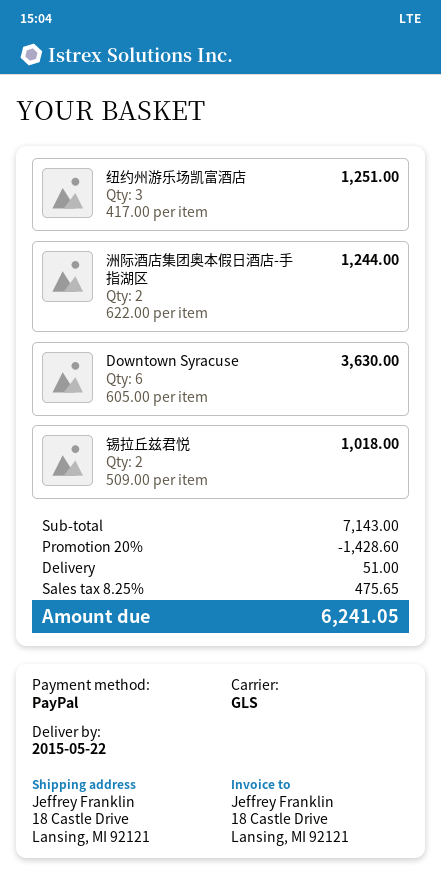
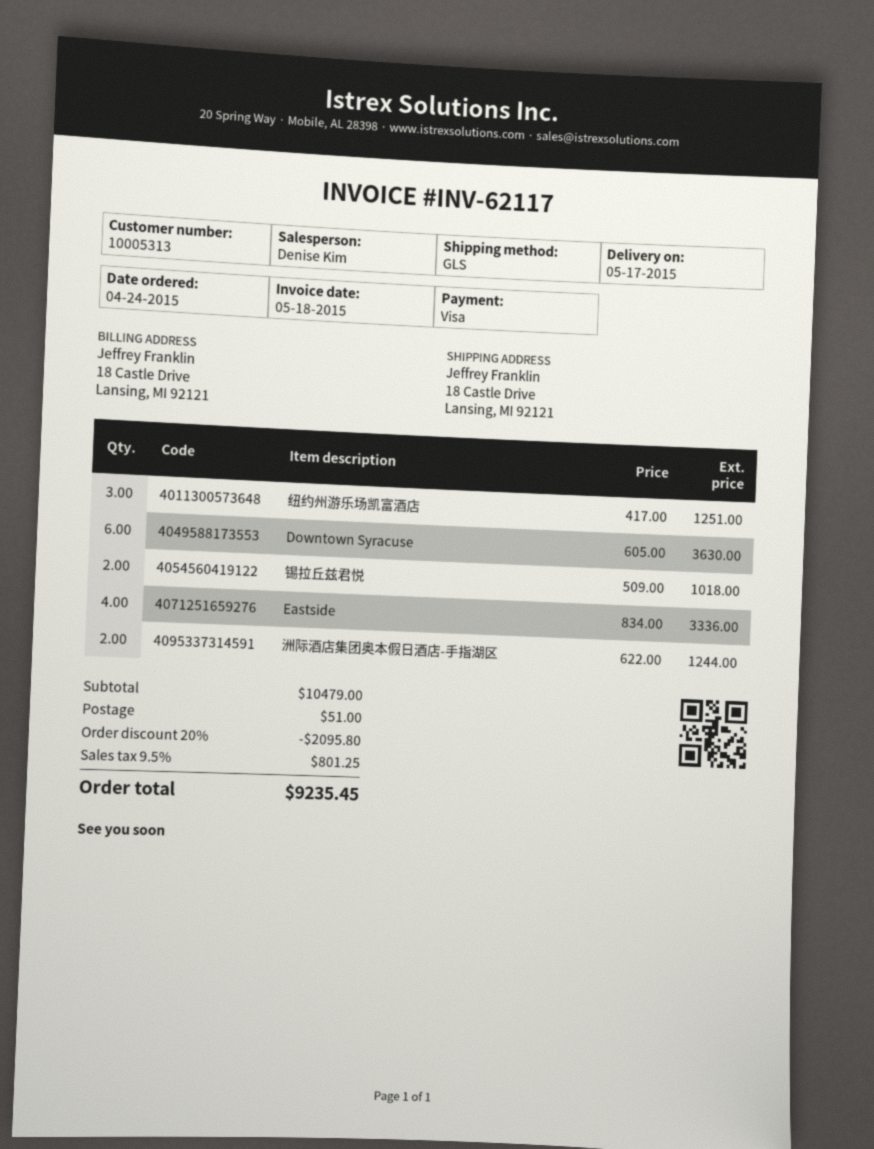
delivery date: 2015-05-22 -> 2015-05-17
payment method: PayPal -> Visa
Eastside: none -> 4 x 834.00 = 3336.00
subtotal: 7143.00 -> 10479.00
discount: 20% = 1428.60 -> 20% = 2095.80
tax: 8.25% = 475.65 -> 9.5% = 801.25
total: 6241.05 -> 9235.45

